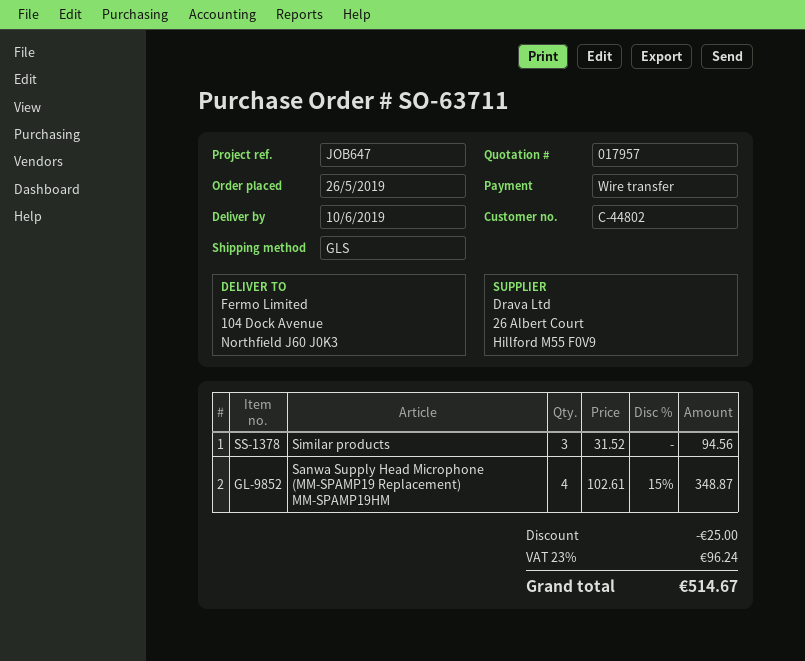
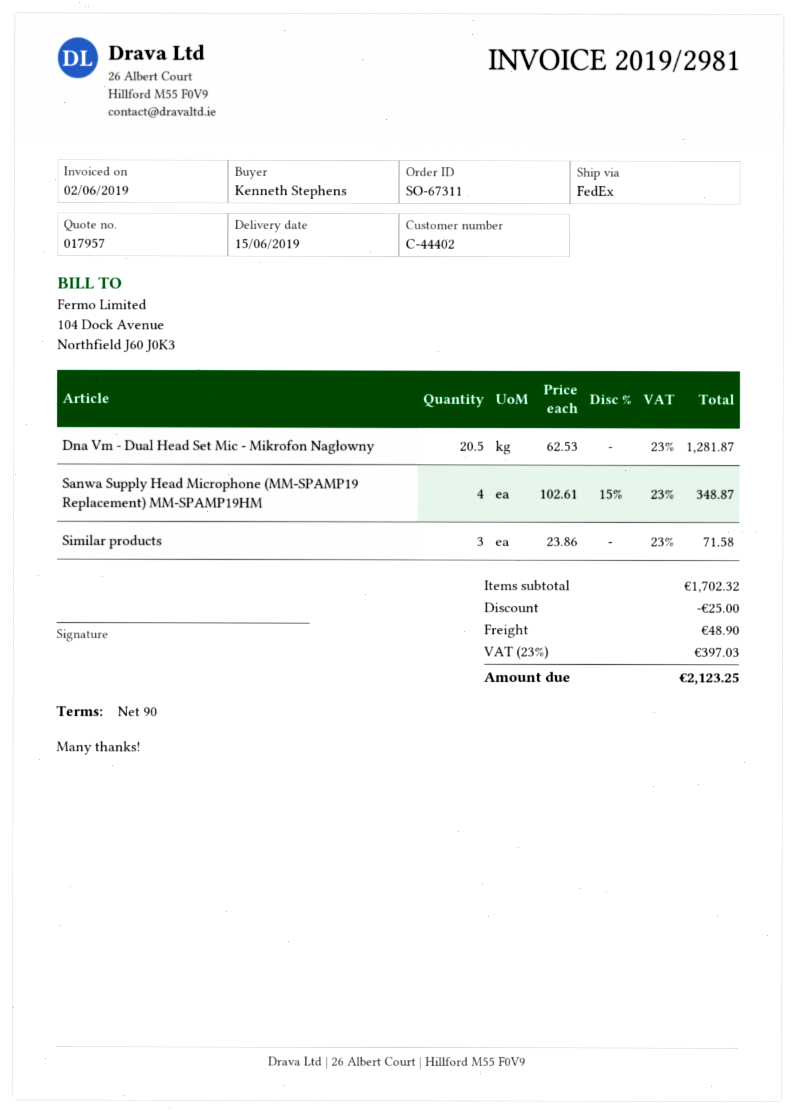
order number: SO-63711 -> SO-67311
delivery date: 2019-06-10 -> 2019-06-15
customer number: C-44802 -> C-44402
shipping method: GLS -> FedEx
Similar products: 3 x 31.52 = 94.56 -> 3 x 23.86 = 71.58
Dna Vm - Dual Head Set Mic - Mikrofon Nagłowny: none -> 20.5 x 62.53 = 1281.87
shipping: none -> 48.90
tax: 23% = 96.24 -> 23% = 397.03
total: 514.67 -> 2123.25

